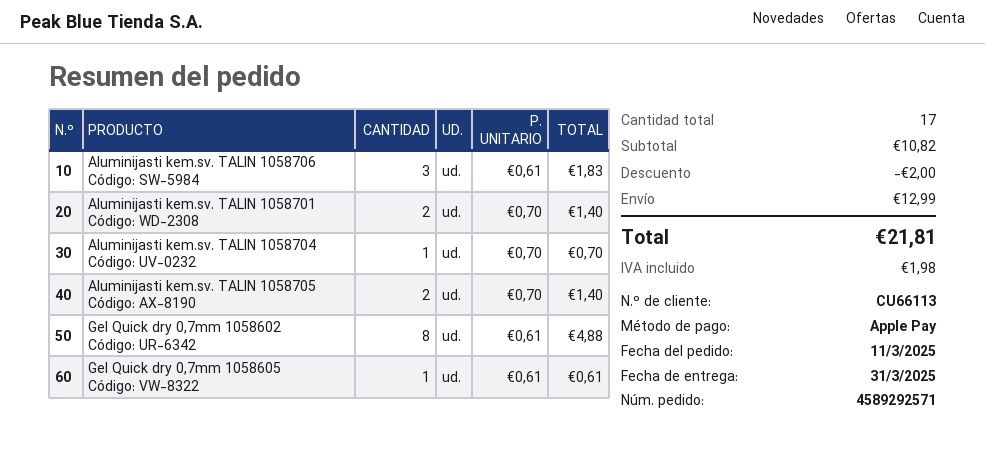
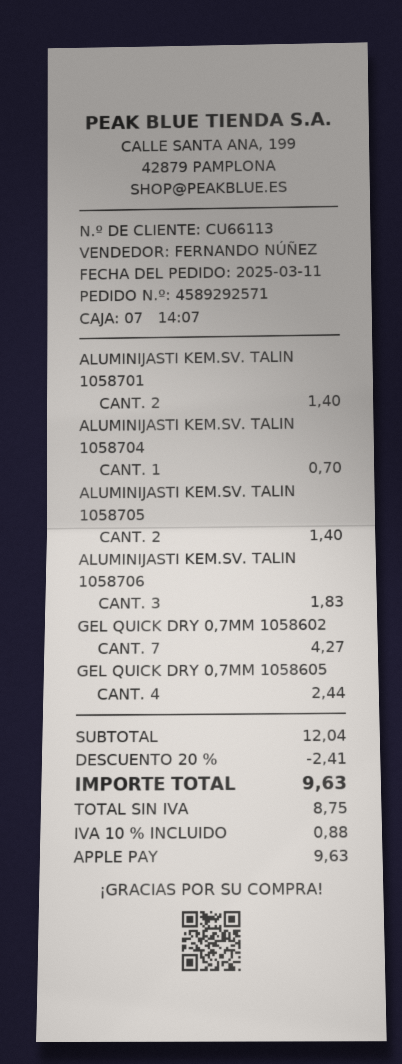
Gel Quick dry 0,7mm 1058602: 8 for 4.88 -> 7 for 4.27
Gel Quick dry 0,7mm 1058605: 1 for 0.61 -> 4 for 2.44
subtotal: 10.82 -> 12.04
discount: 2.00 -> 2.41
shipping: 12.99 -> none
tax: 1.98 -> 0.88
total: 21.81 -> 9.63

